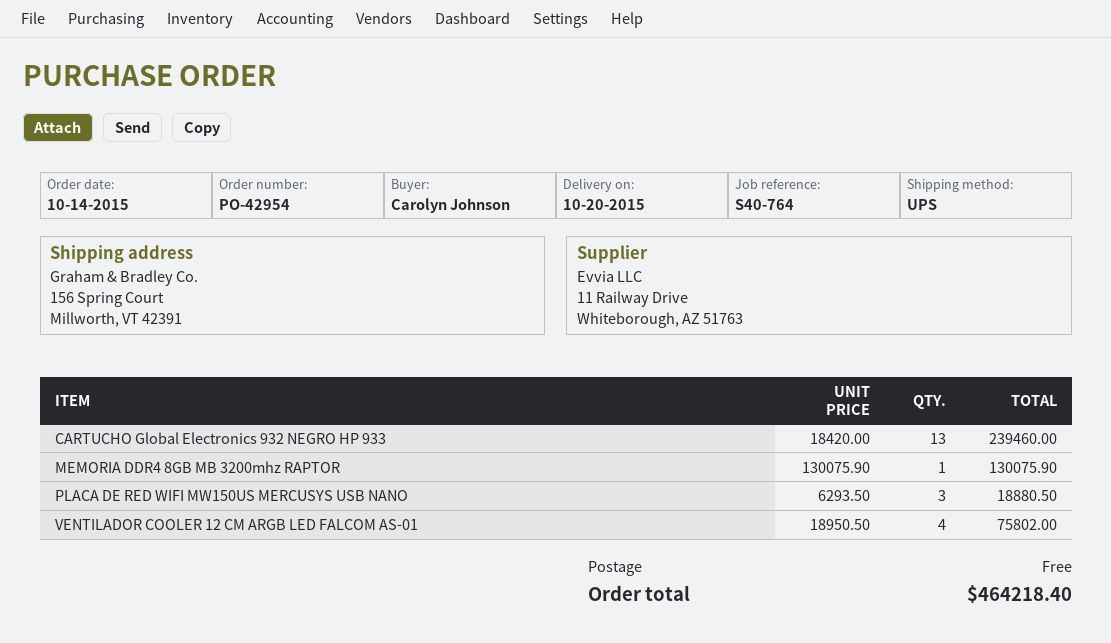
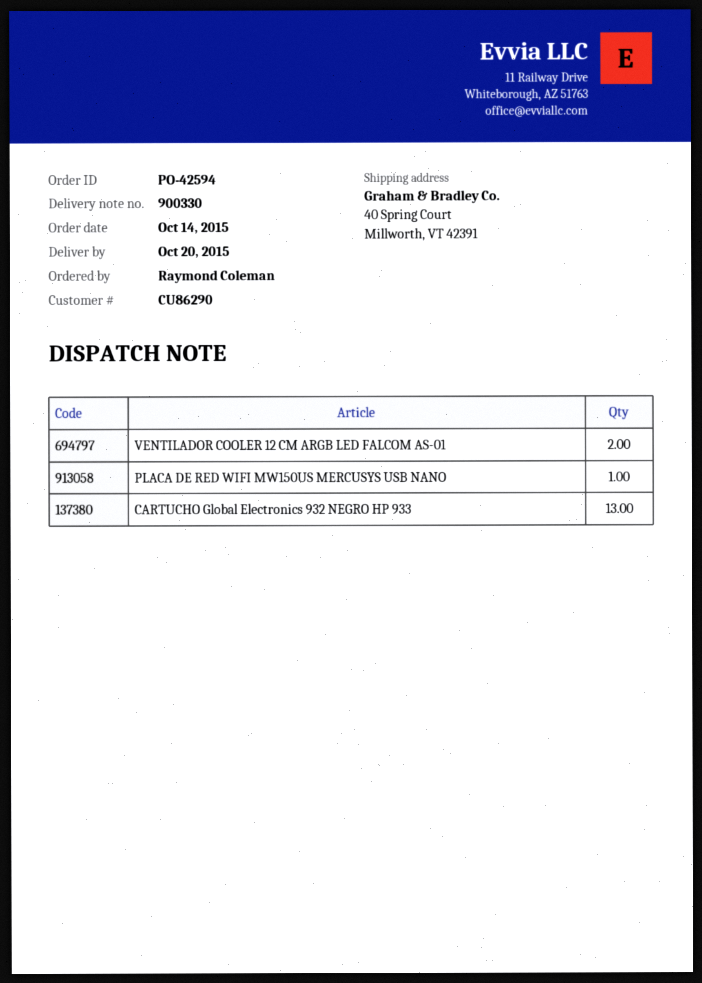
order number: PO-42954 -> PO-42594
ordered by: Carolyn Johnson -> Raymond Coleman
ship to: 156 Spring Court, Millworth, VT 42391 -> 40 Spring Court, Millworth, VT 42391
MEMORIA DDR4 8GB MB 3200mhz RAPTOR: 1 -> none
PLACA DE RED WIFI MW150US MERCUSYS USB NANO: 3 -> 1
VENTILADOR COOLER 12 CM ARGB LED FALCOM AS-01: 4 -> 2

